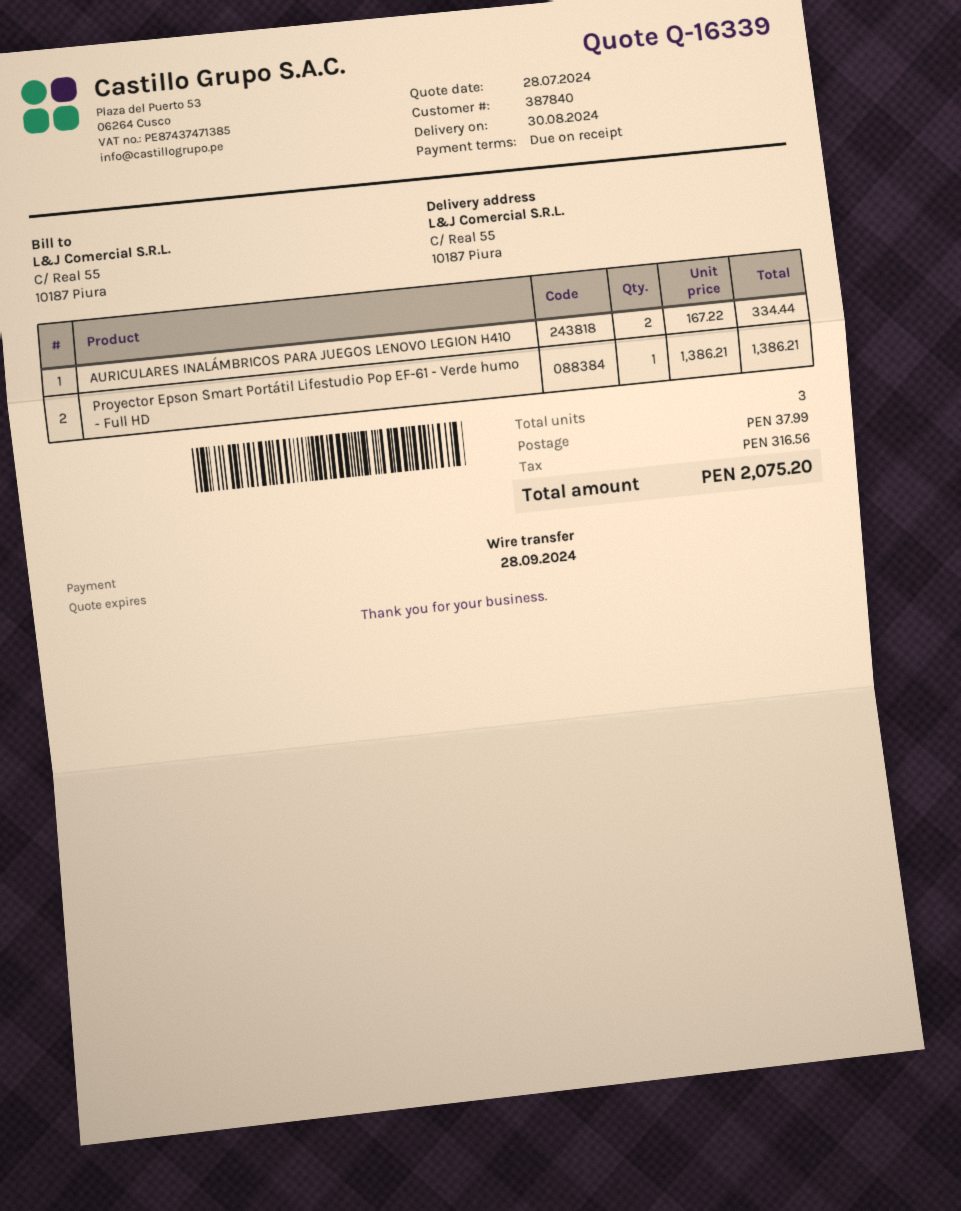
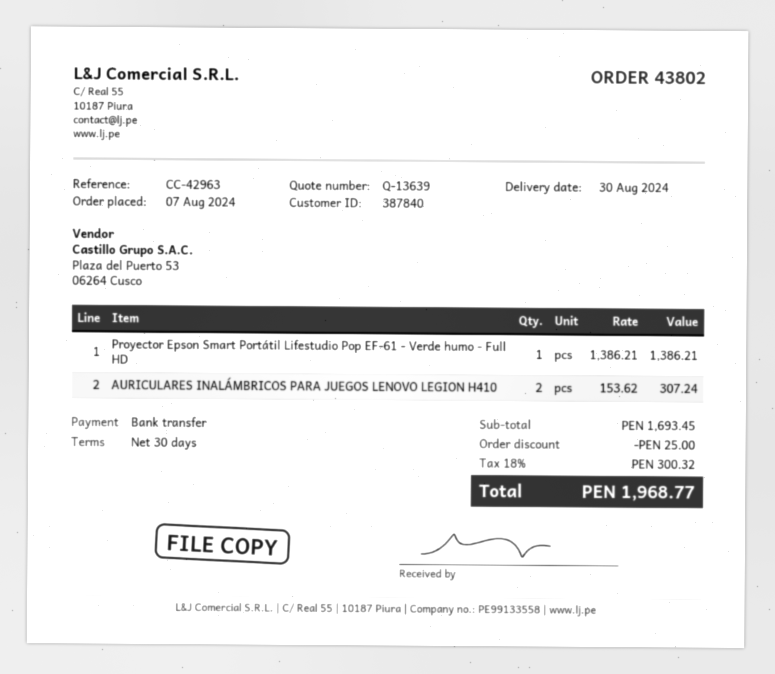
quote number: Q-16339 -> Q-13639
payment terms: on receipt -> 30 days
AURICULARES INALÁMBRICOS PARA JUEGOS LENOVO LEGION H410: 2 x 167.22 = 334.44 -> 2 x 153.62 = 307.24
discount: none -> 25.00
shipping: 37.99 -> none
tax: 316.56 -> 300.32
total: 2075.20 -> 1968.77

